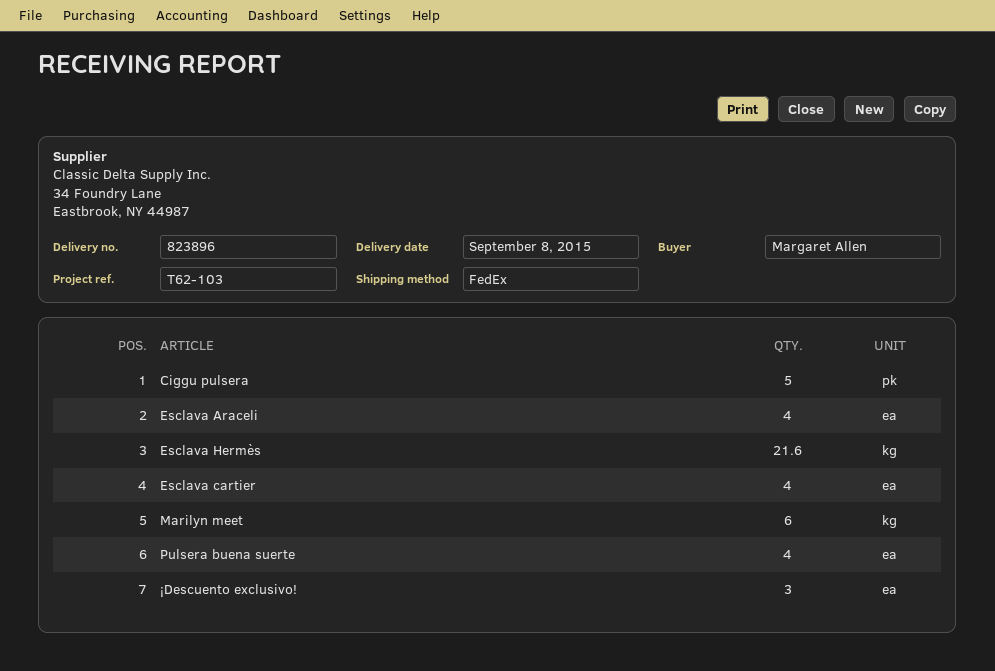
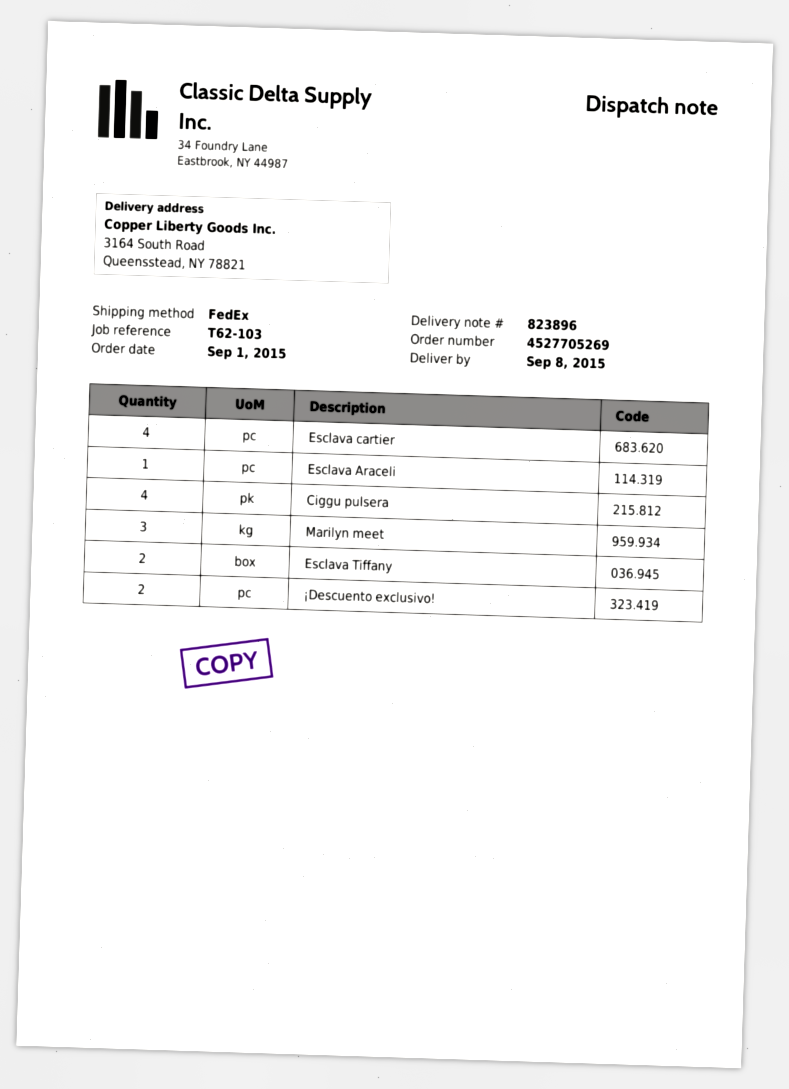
Ciggu pulsera: 5 -> 4
Esclava Araceli: 4 -> 1
Esclava Hermès: 21.6 -> none
Marilyn meet: 6 -> 3
Pulsera buena suerte: 4 -> none
¡Descuento exclusivo!: 3 -> 2
Esclava Tiffany: none -> 2

